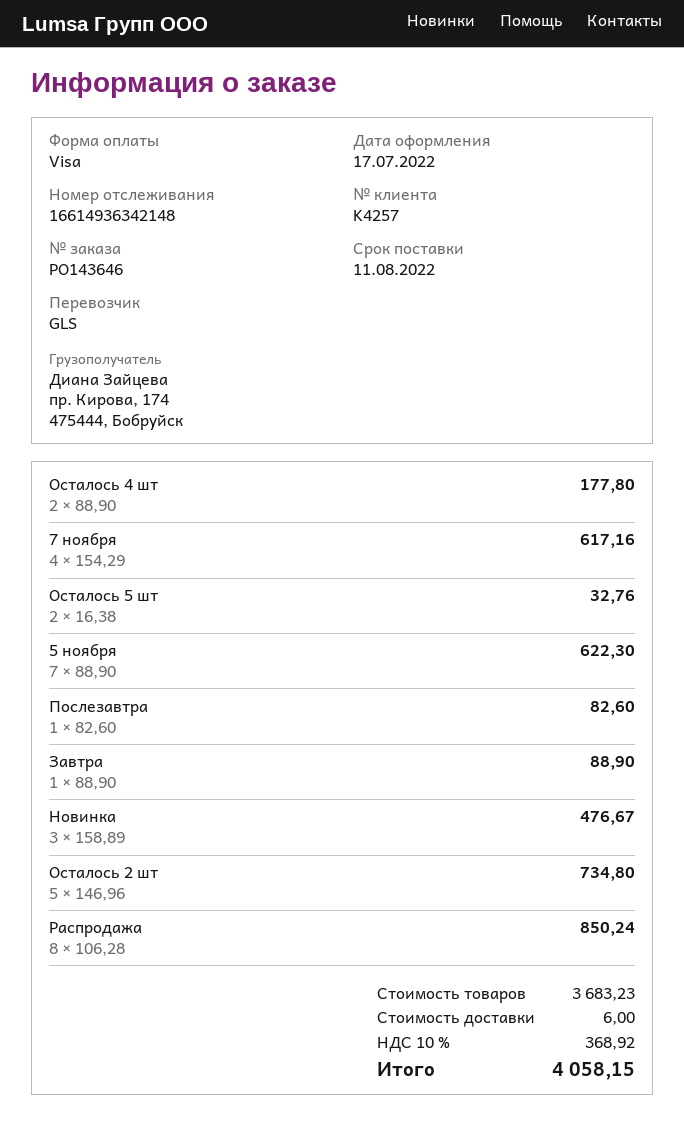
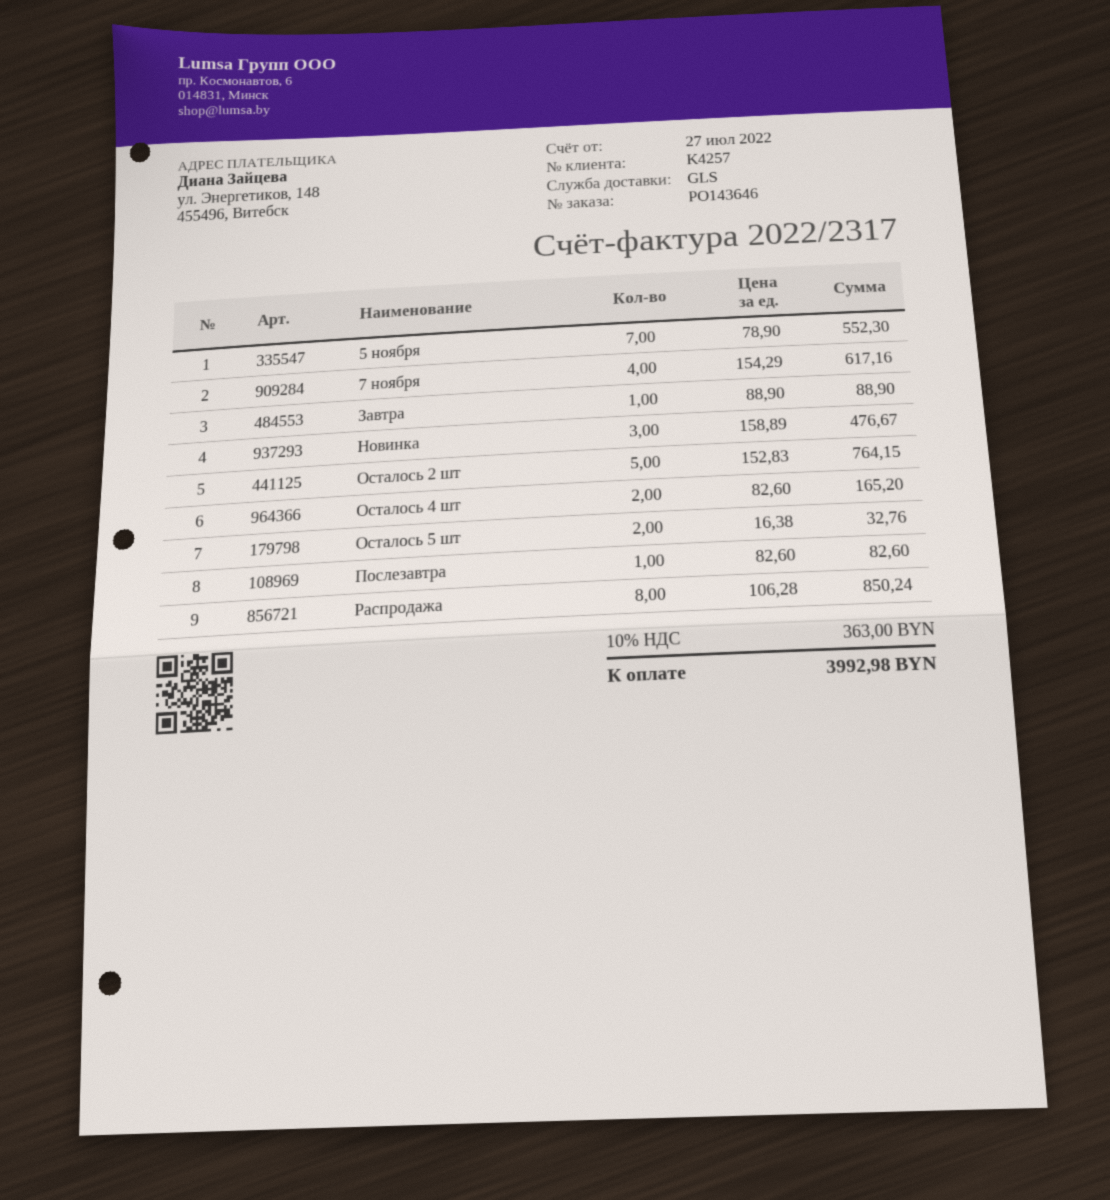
Осталось 4 шт: 2 x 88.90 = 177.80 -> 2 x 82.60 = 165.20
5 ноября: 7 x 88.90 = 622.30 -> 7 x 78.90 = 552.30
Осталось 2 шт: 5 x 146.96 = 734.80 -> 5 x 152.83 = 764.15
shipping: 6.00 -> none
tax: 10% = 368.92 -> 10% = 363.00
total: 4058.15 -> 3992.98

